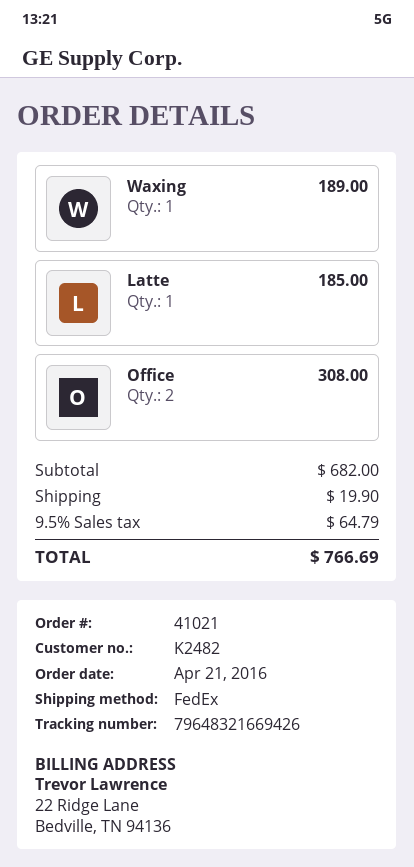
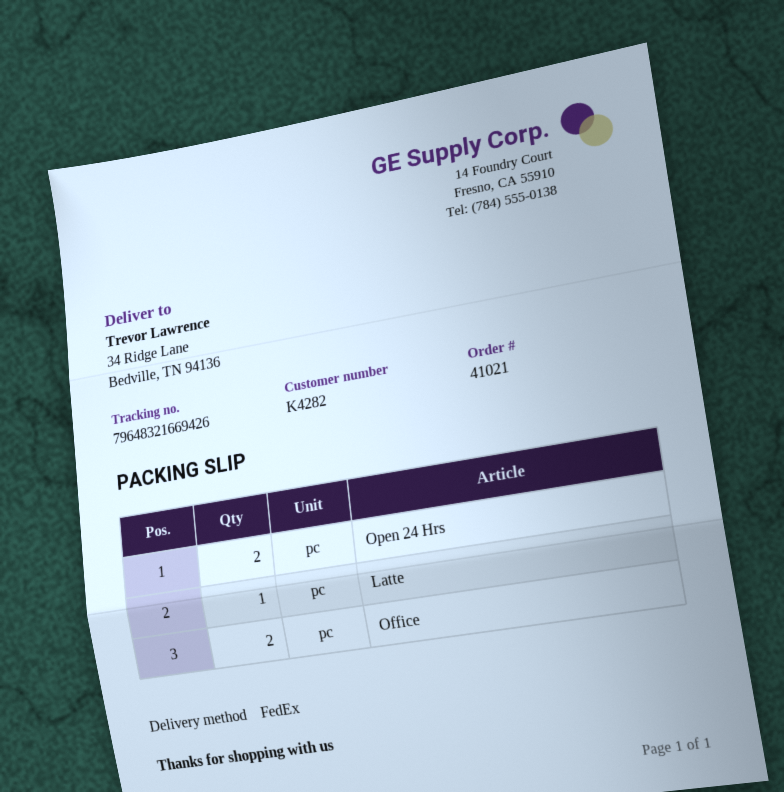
customer number: K2482 -> K4282
Waxing: 1 -> none
Open 24 Hrs: none -> 2

